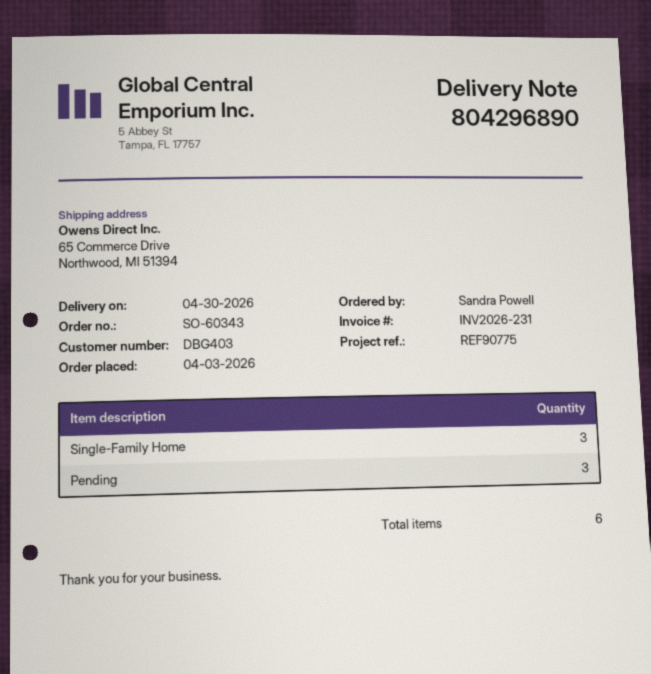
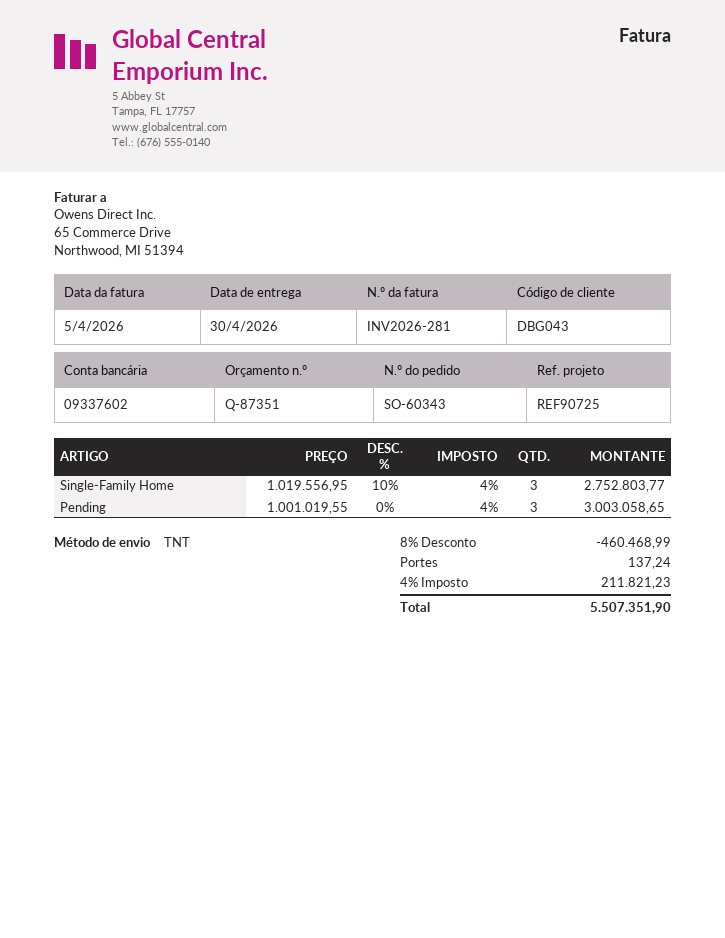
invoice number: INV2026-231 -> INV2026-281
customer number: DBG403 -> DBG043
reference: REF90775 -> REF90725

